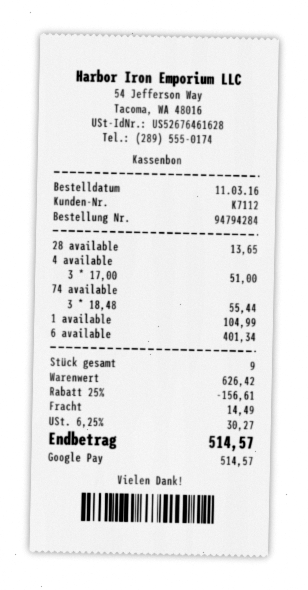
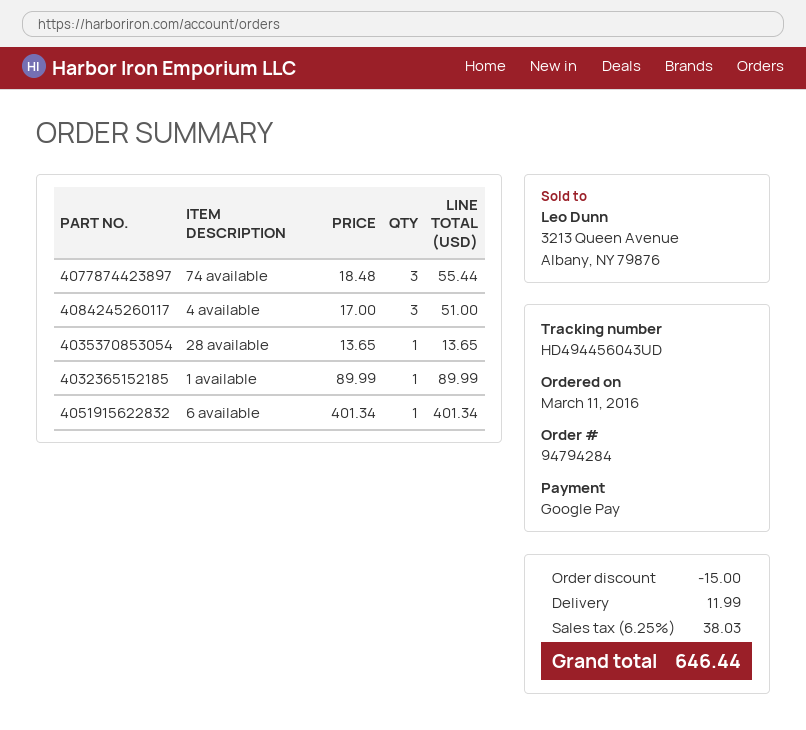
1 available: 1 x 104.99 = 104.99 -> 1 x 89.99 = 89.99
discount: 156.61 -> 15.00
shipping: 14.49 -> 11.99
tax: 6.25% = 30.27 -> 6.25% = 38.03
total: 514.57 -> 646.44

